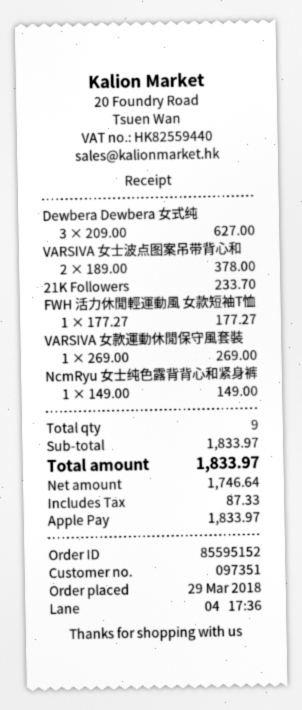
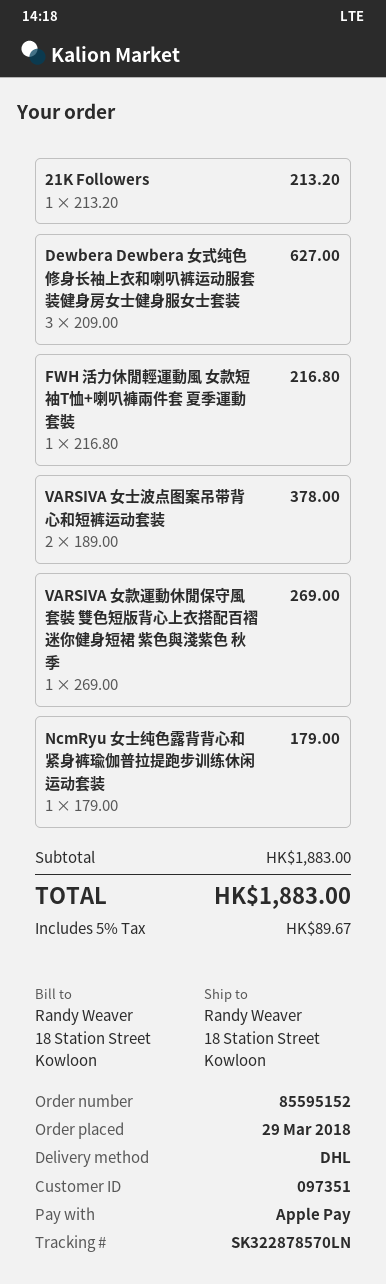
21K Followers: 1 x 233.70 = 233.70 -> 1 x 213.20 = 213.20
FWH 活力休閒輕運動風 女款短袖T恤: 1 x 177.27 = 177.27 -> 1 x 216.80 = 216.80
NcmRyu 女士纯色露背背心和紧身裤: 1 x 149.00 = 149.00 -> 1 x 179.00 = 179.00
subtotal: 1833.97 -> 1883.00
tax: 87.33 -> 89.67
total: 1833.97 -> 1883.00

